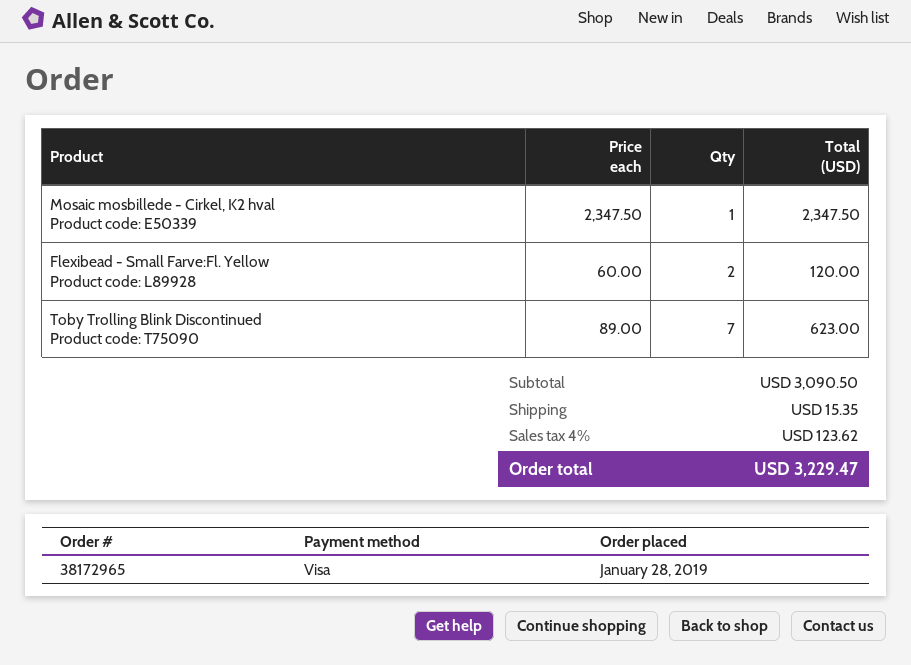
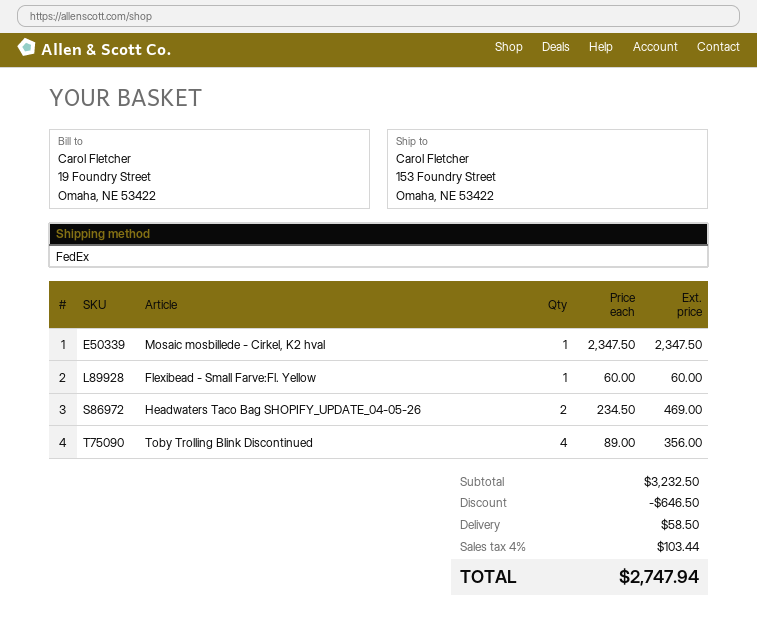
Flexibead - Small Farve:Fl. Yellow: 2 x 60.00 = 120.00 -> 1 x 60.00 = 60.00
Toby Trolling Blink Discontinued: 7 x 89.00 = 623.00 -> 4 x 89.00 = 356.00
Headwaters Taco Bag SHOPIFY_UPDATE_04-05-26: none -> 2 x 234.50 = 469.00
subtotal: 3090.50 -> 3232.50
discount: none -> 646.50
shipping: 15.35 -> 58.50
tax: 4% = 123.62 -> 4% = 103.44
total: 3229.47 -> 2747.94

